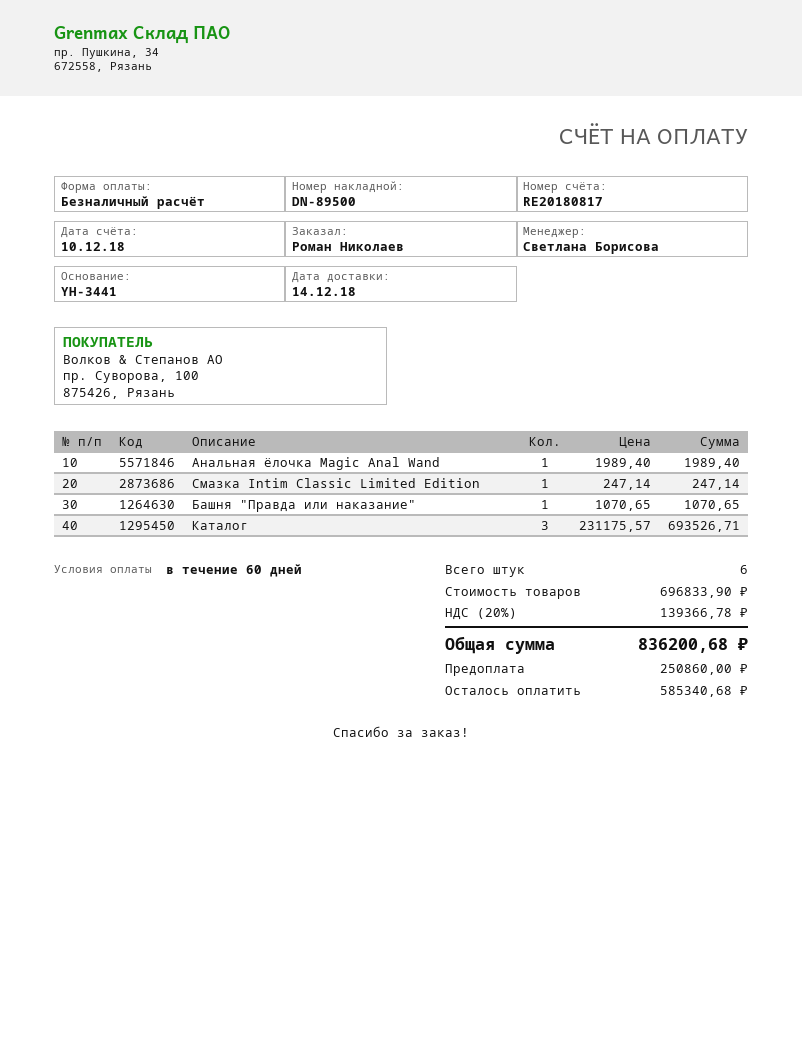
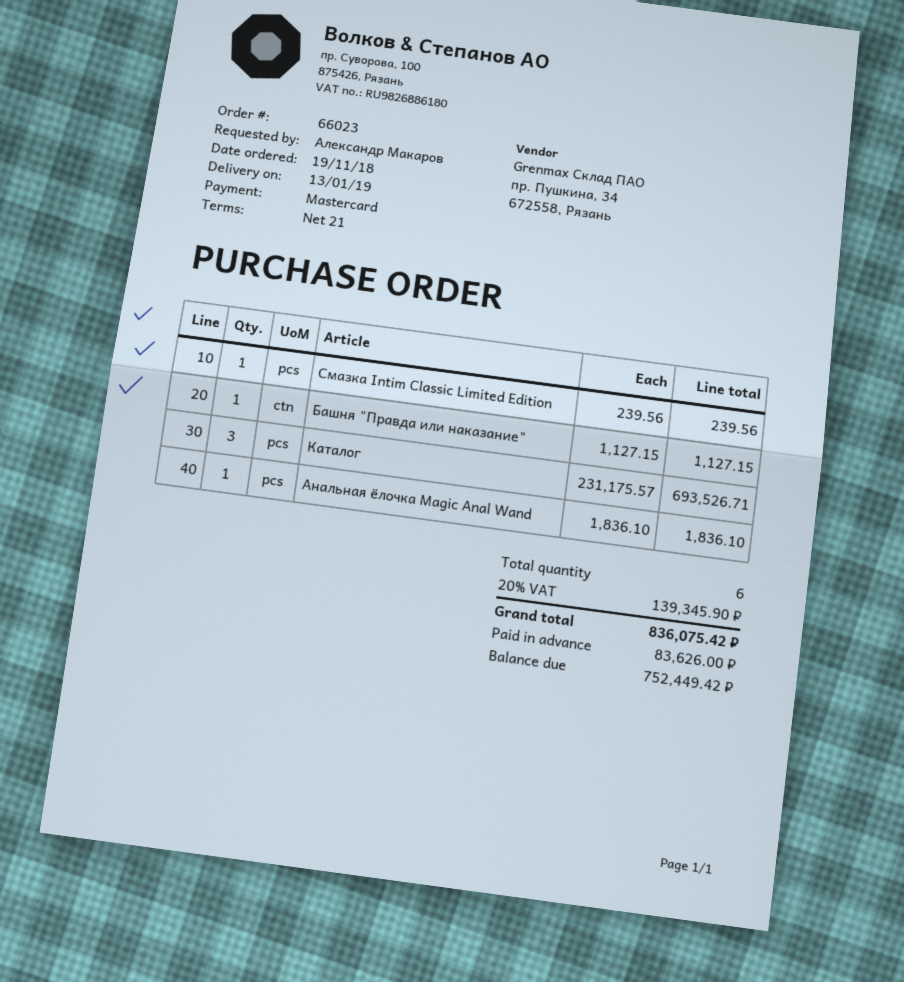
delivery date: 2018-12-14 -> 2019-01-13
payment terms: 60 days -> 21 days
ordered by: Роман Николаев -> Александр Макаров
payment method: bank transfer -> Mastercard
Анальная ёлочка Magic Anal Wand: 1 x 1989.40 = 1989.40 -> 1 x 1836.10 = 1836.10
Смазка Intim Classic Limited Edition: 1 x 247.14 = 247.14 -> 1 x 239.56 = 239.56
Башня "Правда или наказание": 1 x 1070.65 = 1070.65 -> 1 x 1127.15 = 1127.15
tax: 20% = 139366.78 -> 20% = 139345.90
total: 836200.68 -> 836075.42
deposit: 250860.00 -> 83626.00
balance: 585340.68 -> 752449.42

